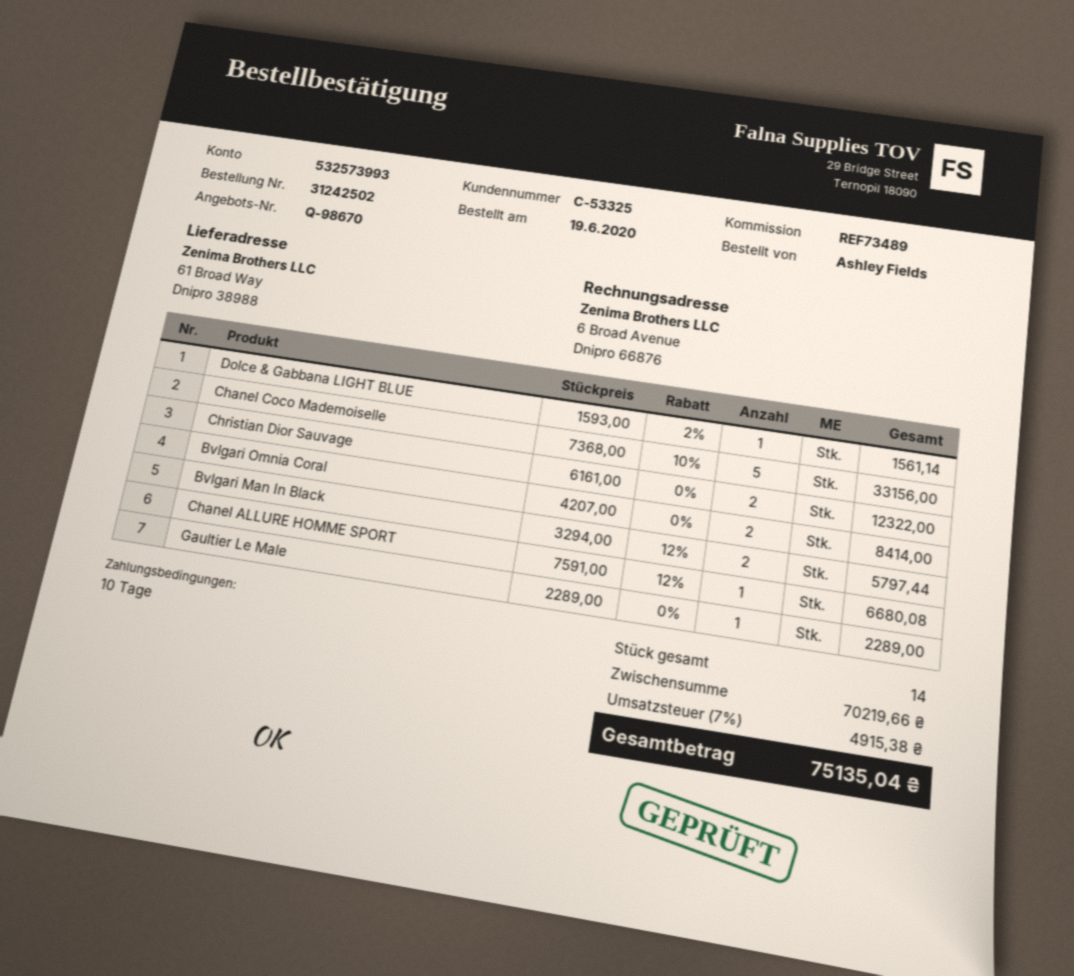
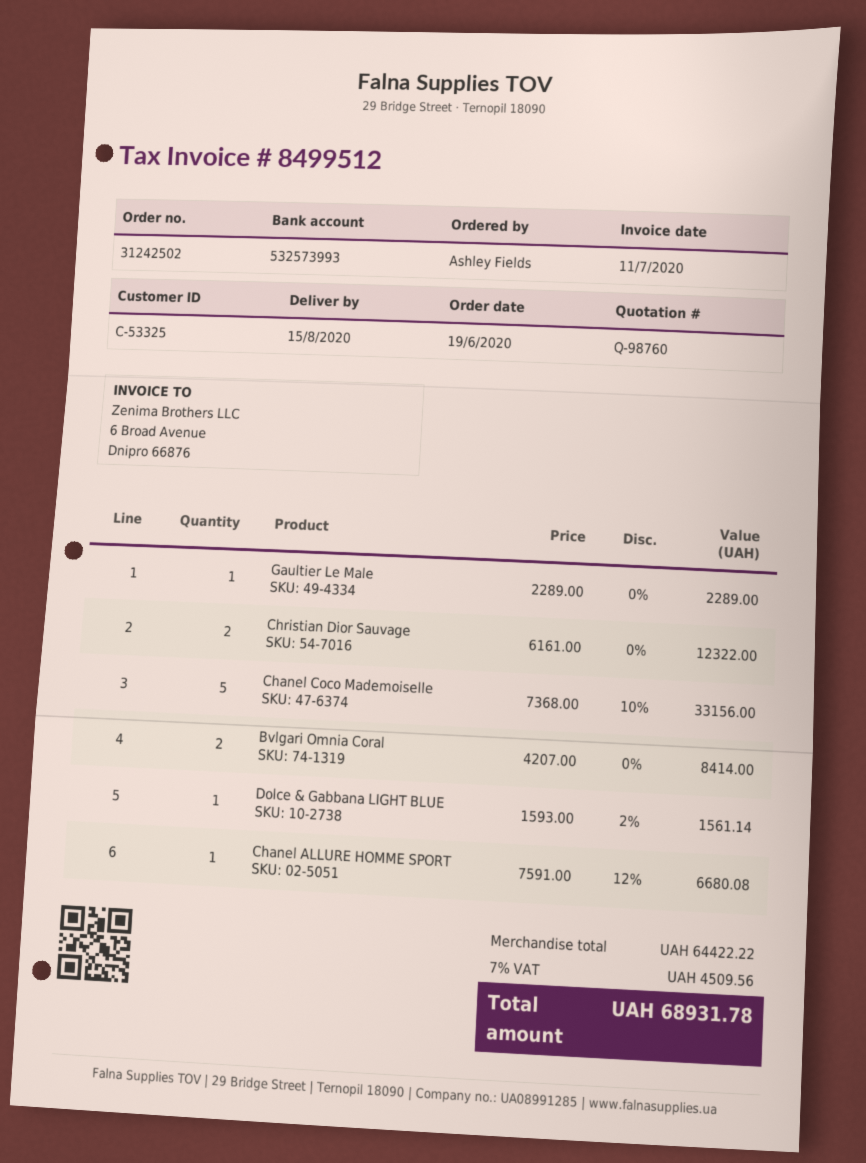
quote number: Q-98670 -> Q-98760
Bvlgari Man In Black: 2 x 3294.00 - 12% = 5797.44 -> none
subtotal: 70219.66 -> 64422.22
tax: 7% = 4915.38 -> 7% = 4509.56
total: 75135.04 -> 68931.78

